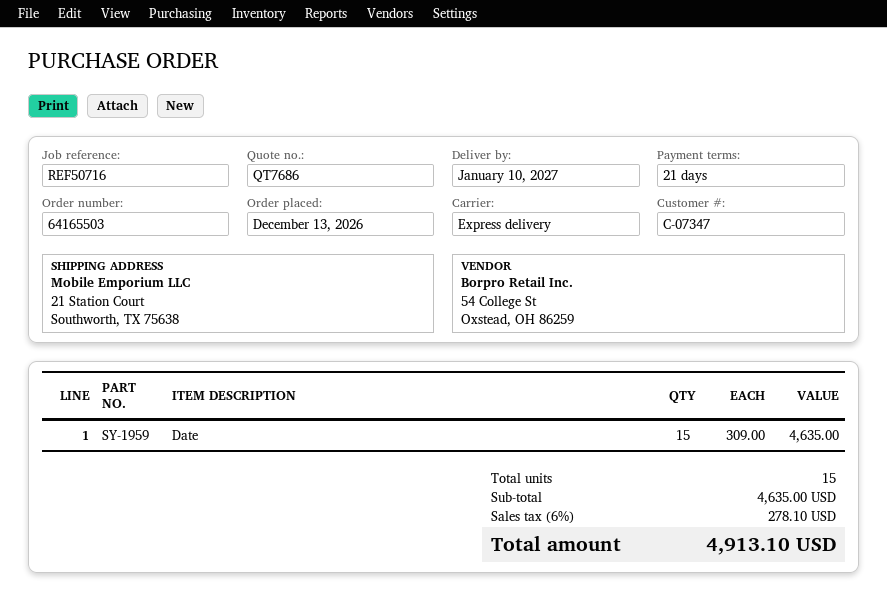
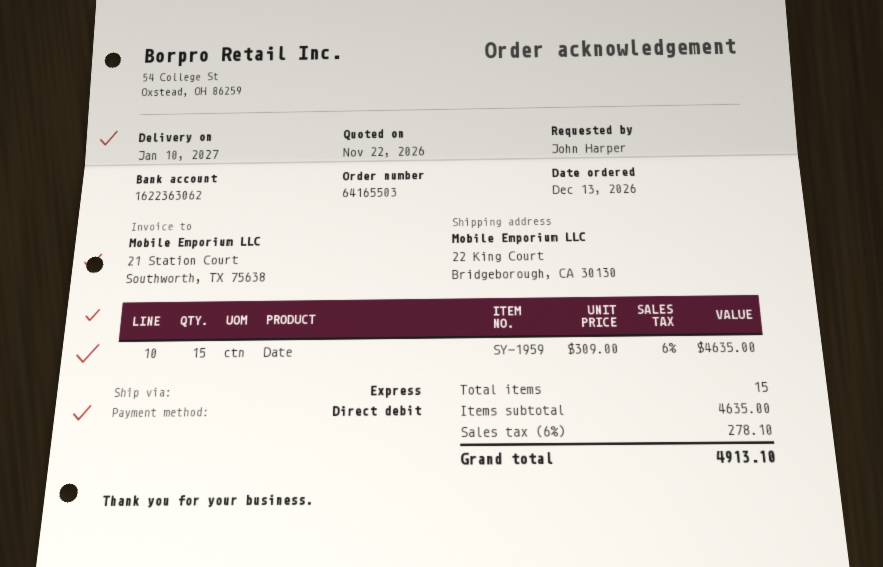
ship to: 21 Station Court, Southworth, TX 75638 -> 22 King Court, Bridgeborough, CA 30130

